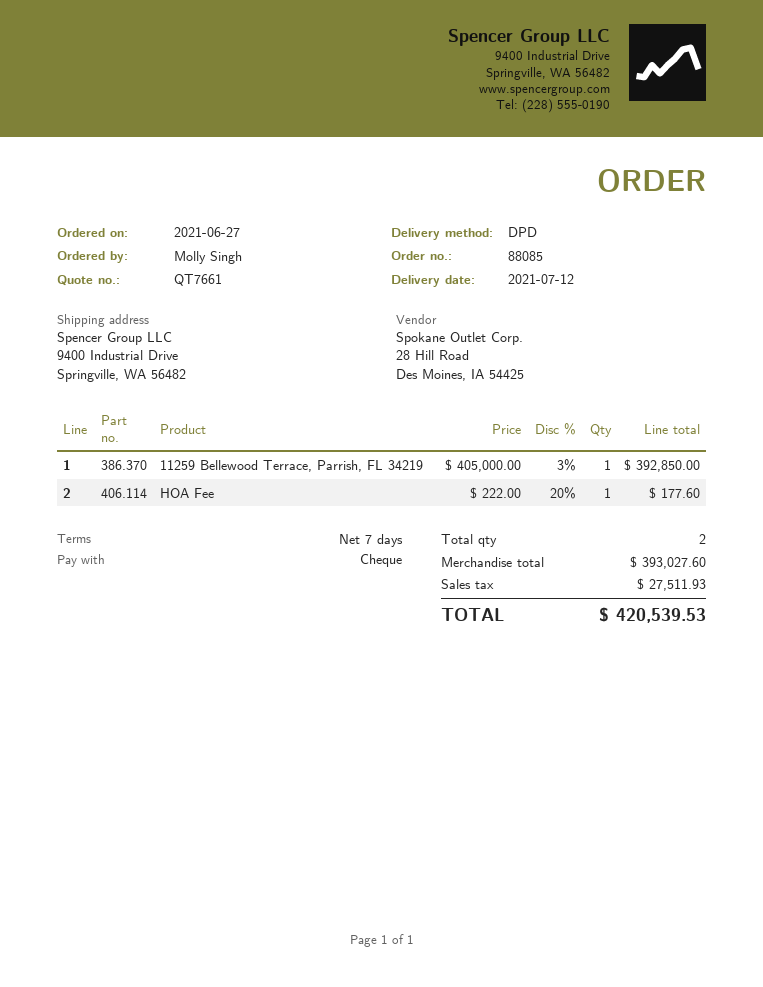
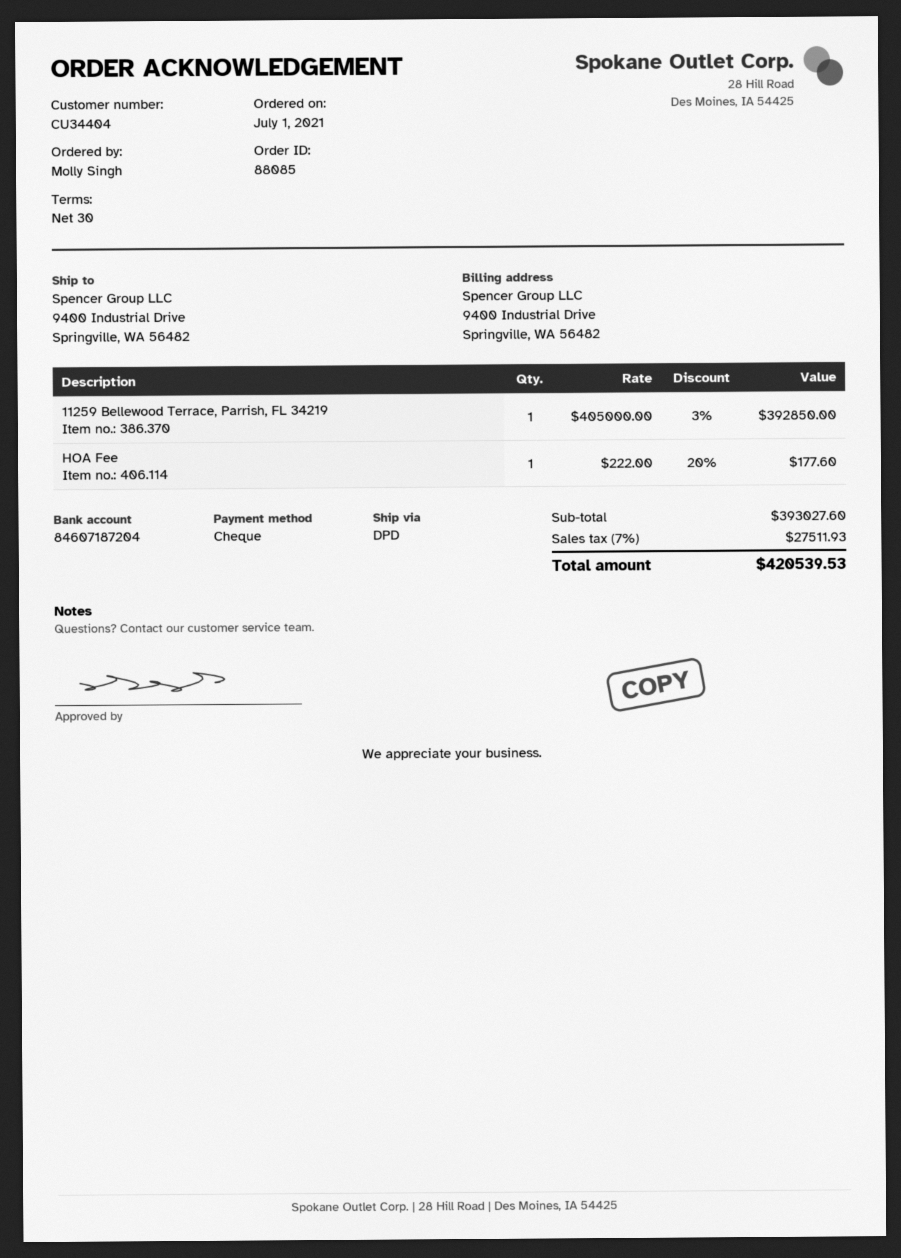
order date: 2021-06-27 -> 2021-07-01
payment terms: 7 days -> 30 days

